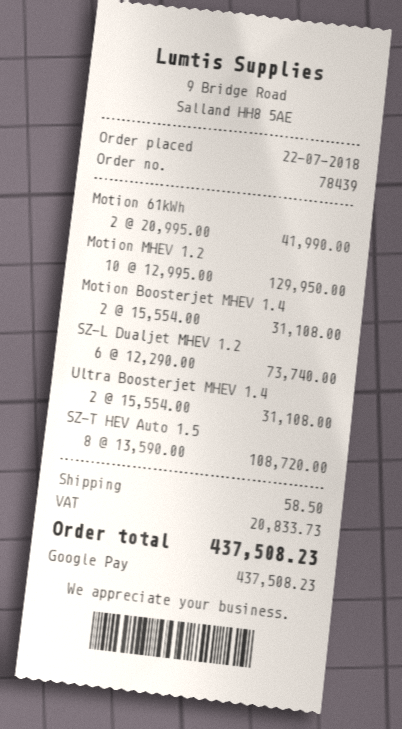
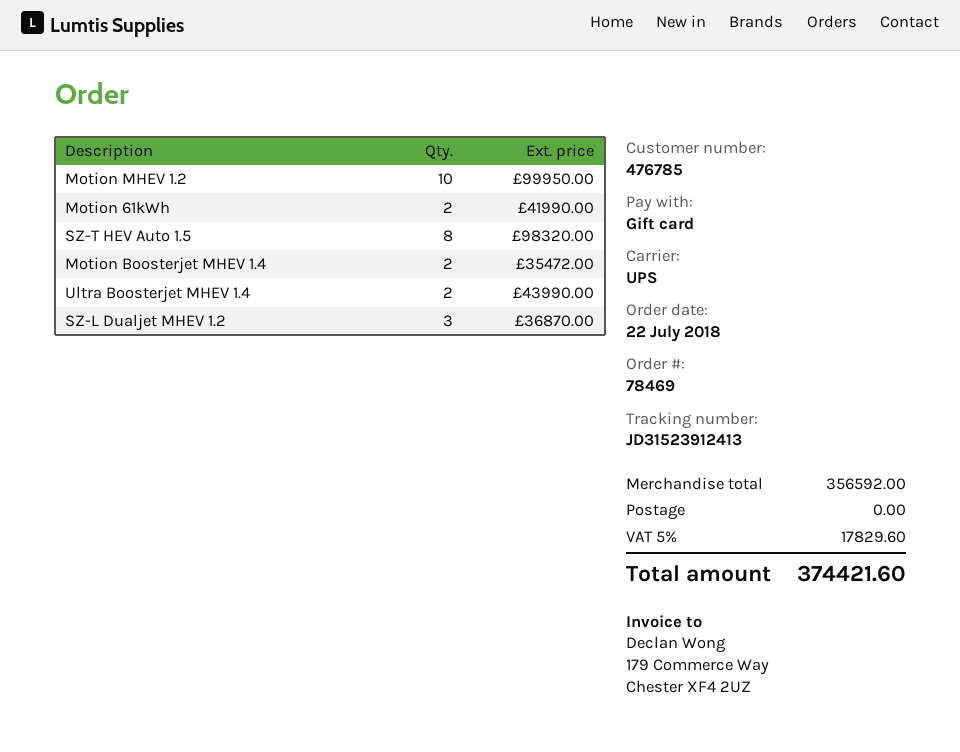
order number: 78439 -> 78469
payment method: Google Pay -> gift card
Motion MHEV 1.2: 10 for 129950.00 -> 10 for 99950.00
Motion Boosterjet MHEV 1.4: 2 for 31108.00 -> 2 for 35472.00
SZ-L Dualjet MHEV 1.2: 6 for 73740.00 -> 3 for 36870.00
Ultra Boosterjet MHEV 1.4: 2 for 31108.00 -> 2 for 43990.00
SZ-T HEV Auto 1.5: 8 for 108720.00 -> 8 for 98320.00
shipping: 58.50 -> 0.00
tax: 20833.73 -> 17829.60
total: 437508.23 -> 374421.60

